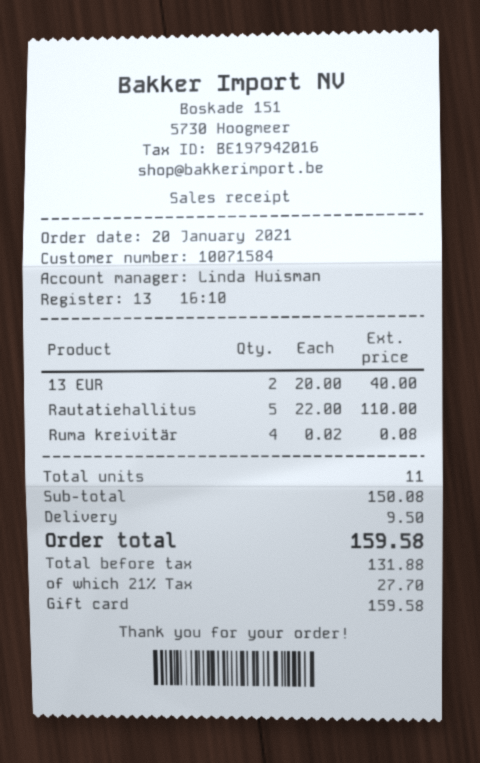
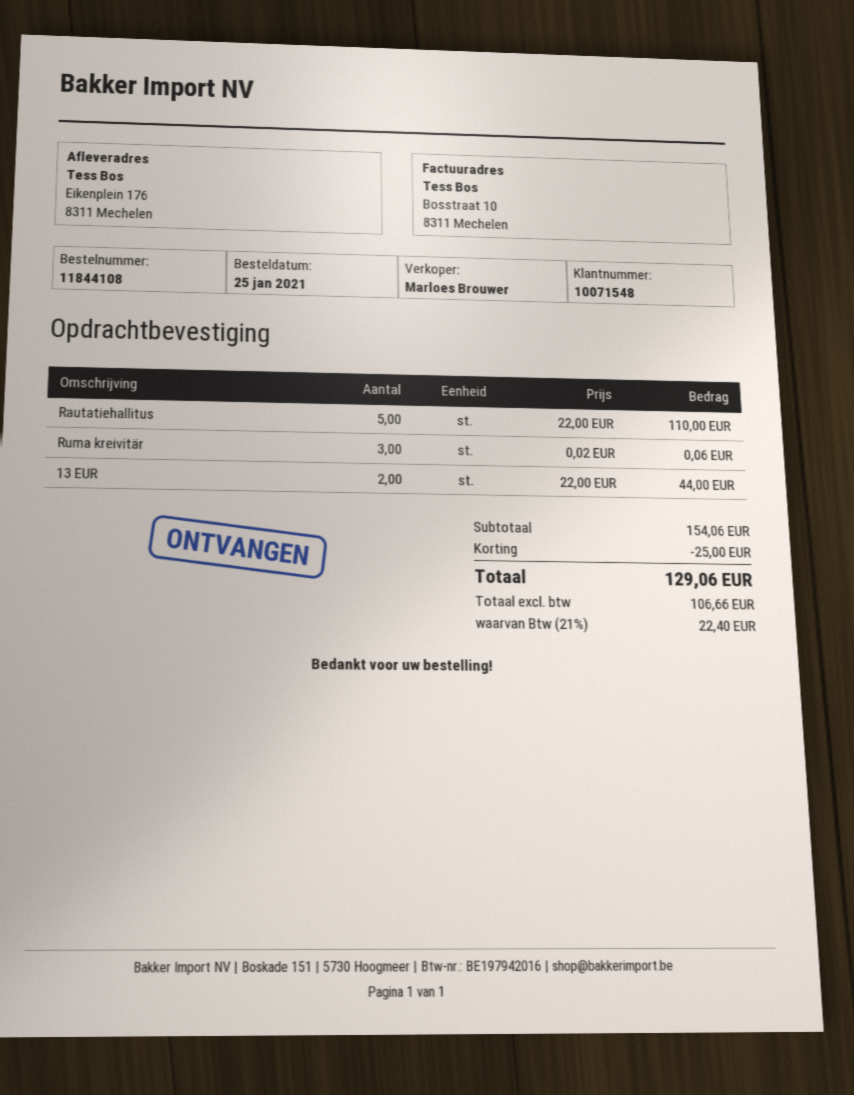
order date: 2021-01-20 -> 2021-01-25
customer number: 10071584 -> 10071548
sales rep: Linda Huisman -> Marloes Brouwer
13 EUR: 2 x 20.00 = 40.00 -> 2 x 22.00 = 44.00
Ruma kreivitär: 4 x 0.02 = 0.08 -> 3 x 0.02 = 0.06
subtotal: 150.08 -> 154.06
discount: none -> 25.00
shipping: 9.50 -> none
net: 131.88 -> 106.66
tax: 21% = 27.70 -> 21% = 22.40
total: 159.58 -> 129.06

